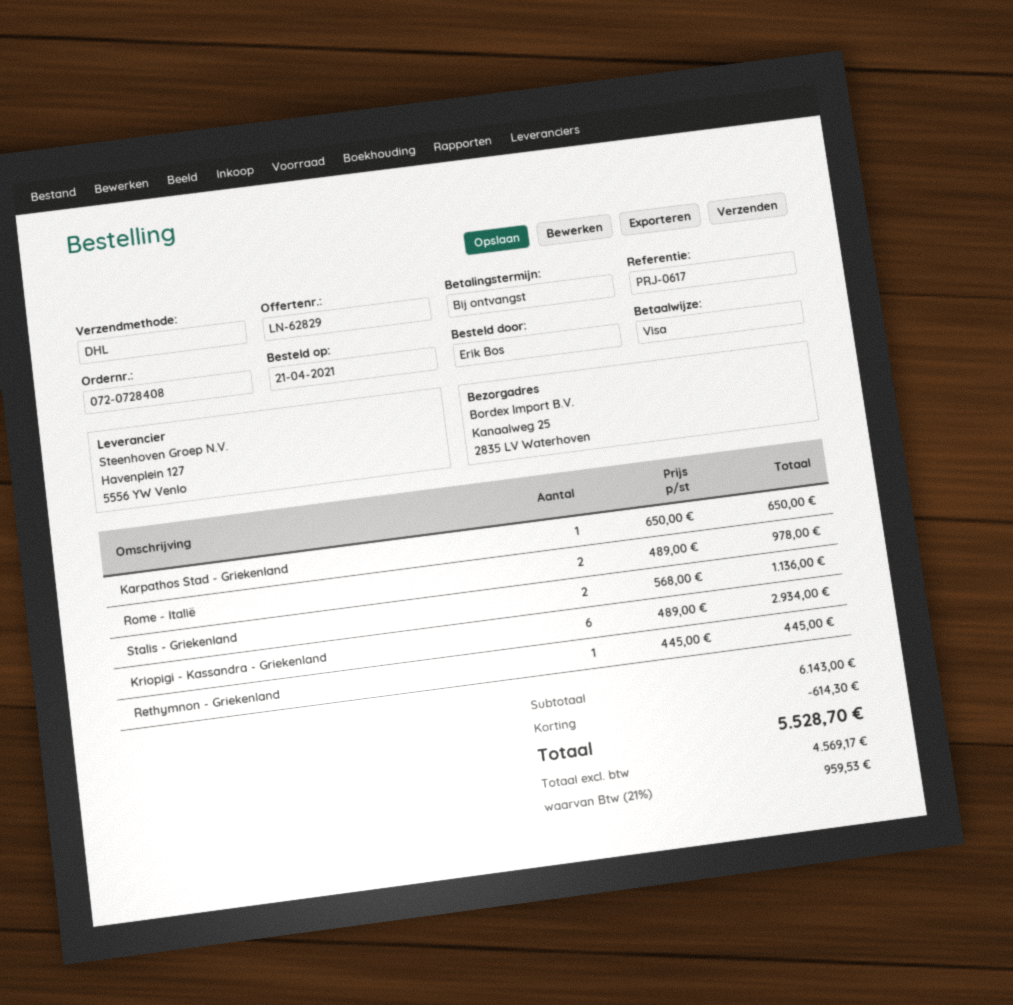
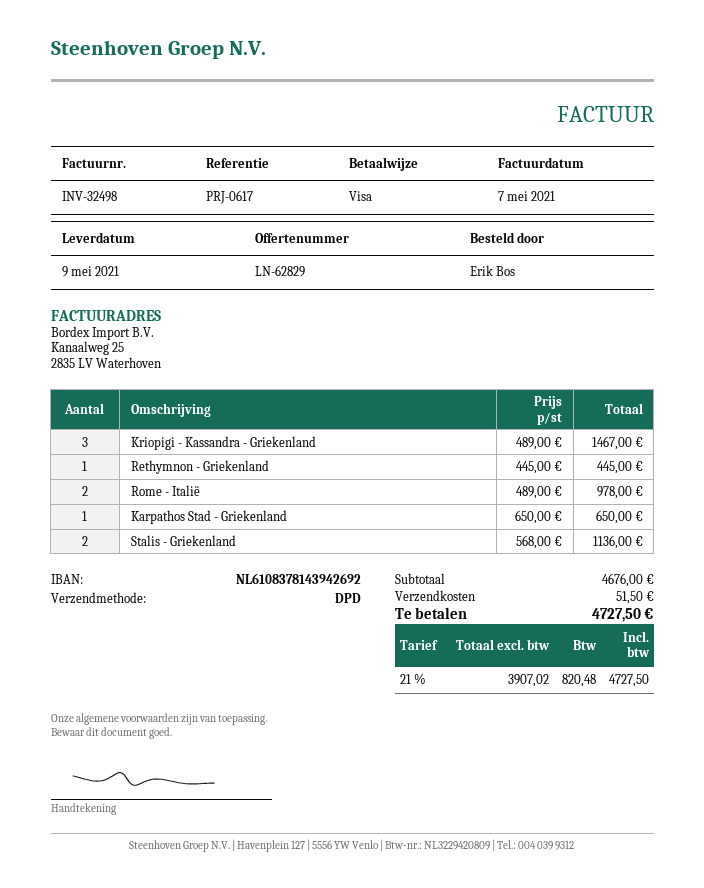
shipping method: DHL -> DPD
Kriopigi - Kassandra - Griekenland: 6 x 489.00 = 2934.00 -> 3 x 489.00 = 1467.00
subtotal: 6143.00 -> 4676.00
discount: 614.30 -> none
shipping: none -> 51.50
net: 4569.17 -> 3907.02
tax: 21% = 959.53 -> 21% = 820.48
total: 5528.70 -> 4727.50

